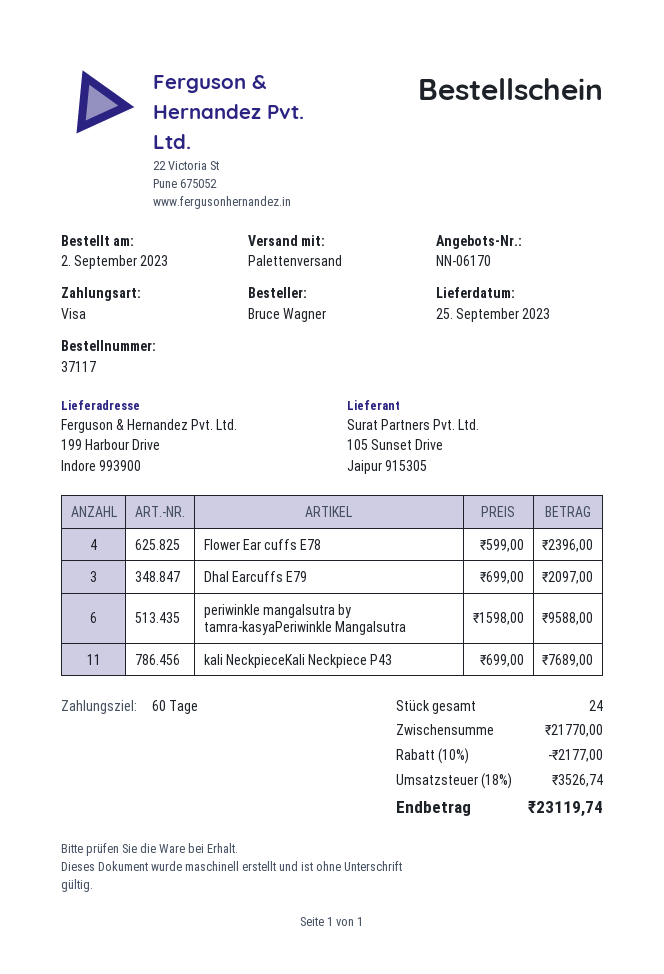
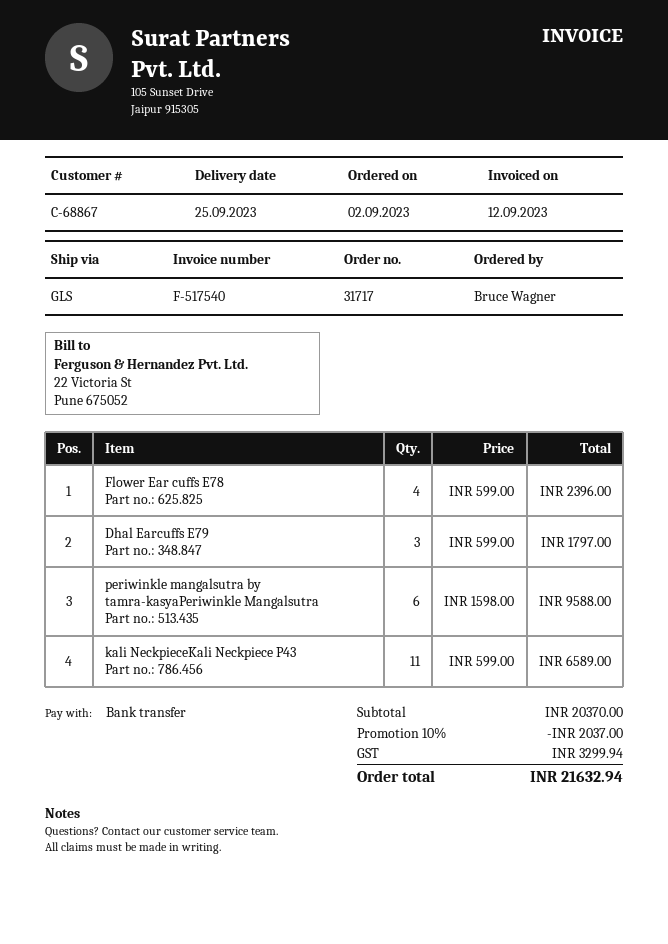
order number: 37117 -> 31717
payment method: Visa -> bank transfer
shipping method: pallet freight -> GLS
Dhal Earcuffs E79: 3 x 699.00 = 2097.00 -> 3 x 599.00 = 1797.00
kali NeckpieceKali Neckpiece P43: 11 x 699.00 = 7689.00 -> 11 x 599.00 = 6589.00
subtotal: 21770.00 -> 20370.00
discount: 10% = 2177.00 -> 10% = 2037.00
tax: 3526.74 -> 3299.94
total: 23119.74 -> 21632.94

